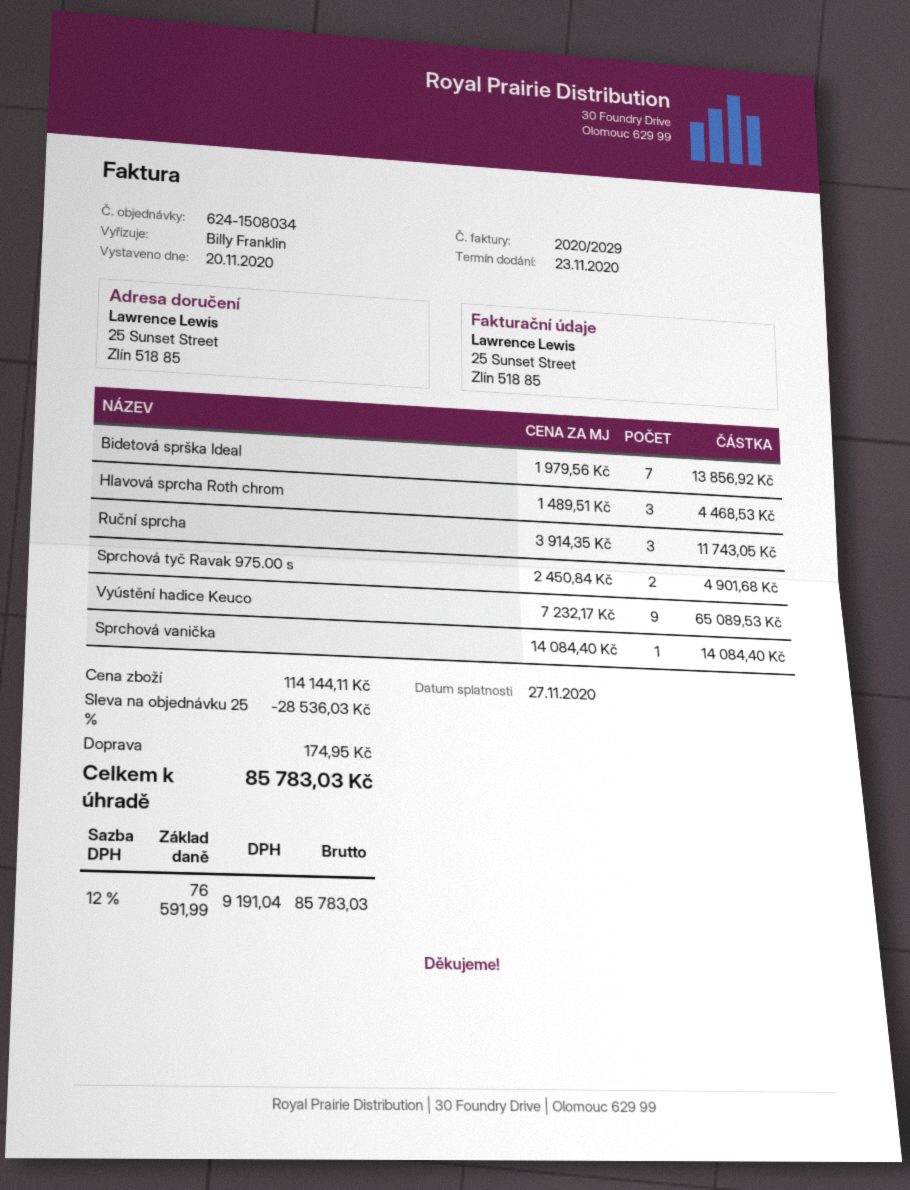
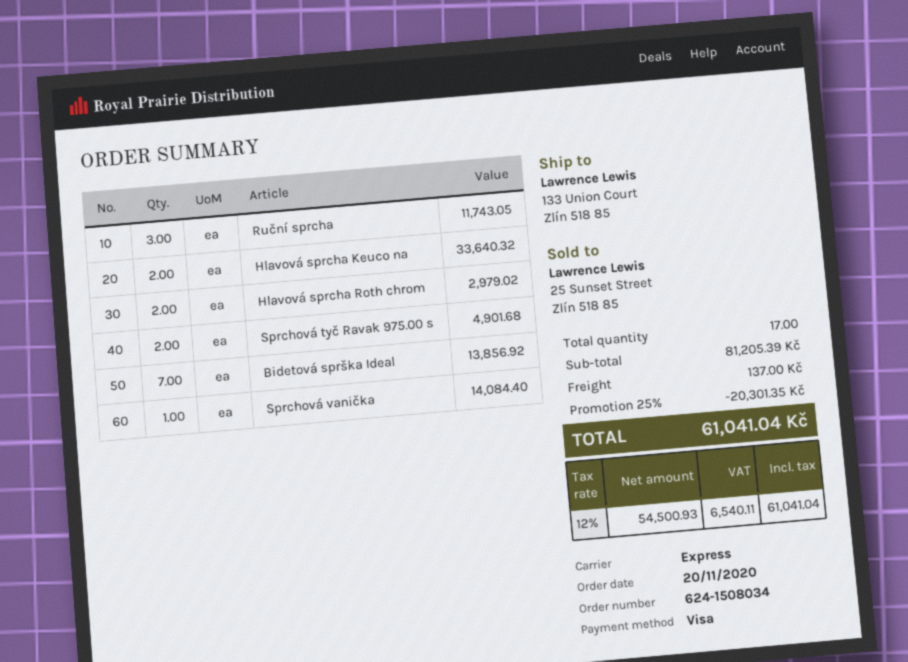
ship to: 25 Sunset Street, Zlín 518 85 -> 133 Union Court, Zlín 518 85
Hlavová sprcha Roth chrom: 3 for 4468.53 -> 2 for 2979.02
Vyústění hadice Keuco: 9 for 65089.53 -> none
Hlavová sprcha Keuco na: none -> 2 for 33640.32
subtotal: 114144.11 -> 81205.39
discount: 25% = 28536.03 -> 25% = 20301.35
shipping: 174.95 -> 137.00
net: 76591.99 -> 54500.93
tax: 12% = 9191.04 -> 12% = 6540.11
total: 85783.03 -> 61041.04

